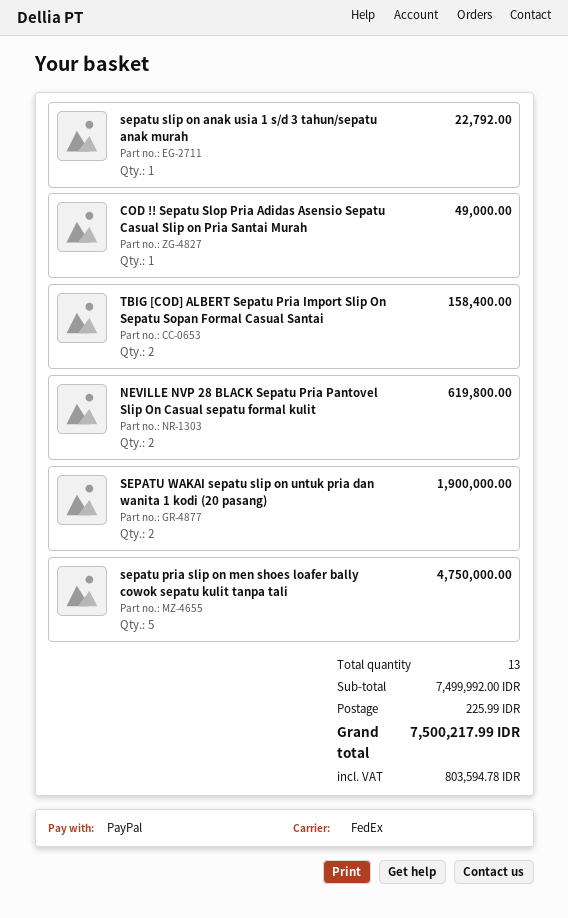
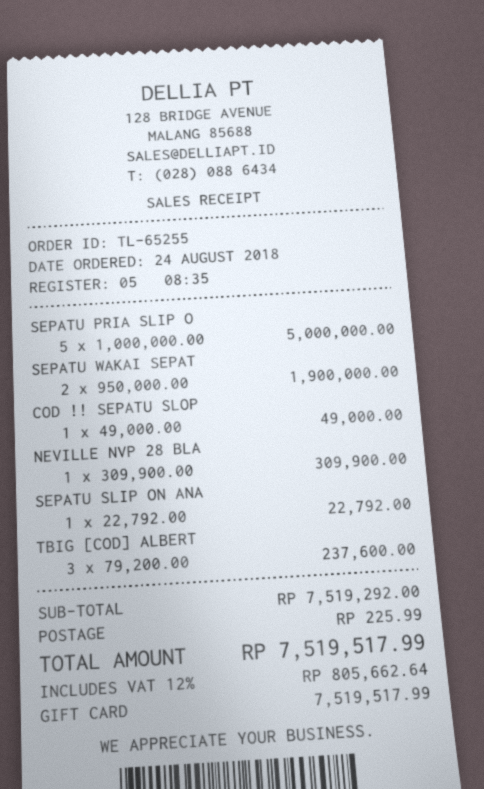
payment method: PayPal -> gift card
TBIG [COD] ALBERT Sepatu Pria Import Slip On Sepatu Sopan Formal Casual Santai: 2 for 158400.00 -> 3 for 237600.00
NEVILLE NVP 28 BLACK Sepatu Pria Pantovel Slip On Casual sepatu formal kulit: 2 for 619800.00 -> 1 for 309900.00
sepatu pria slip on men shoes loafer bally cowok sepatu kulit tanpa tali: 5 for 4750000.00 -> 5 for 5000000.00
subtotal: 7499992.00 -> 7519292.00
tax: 803594.78 -> 805662.64
total: 7500217.99 -> 7519517.99

